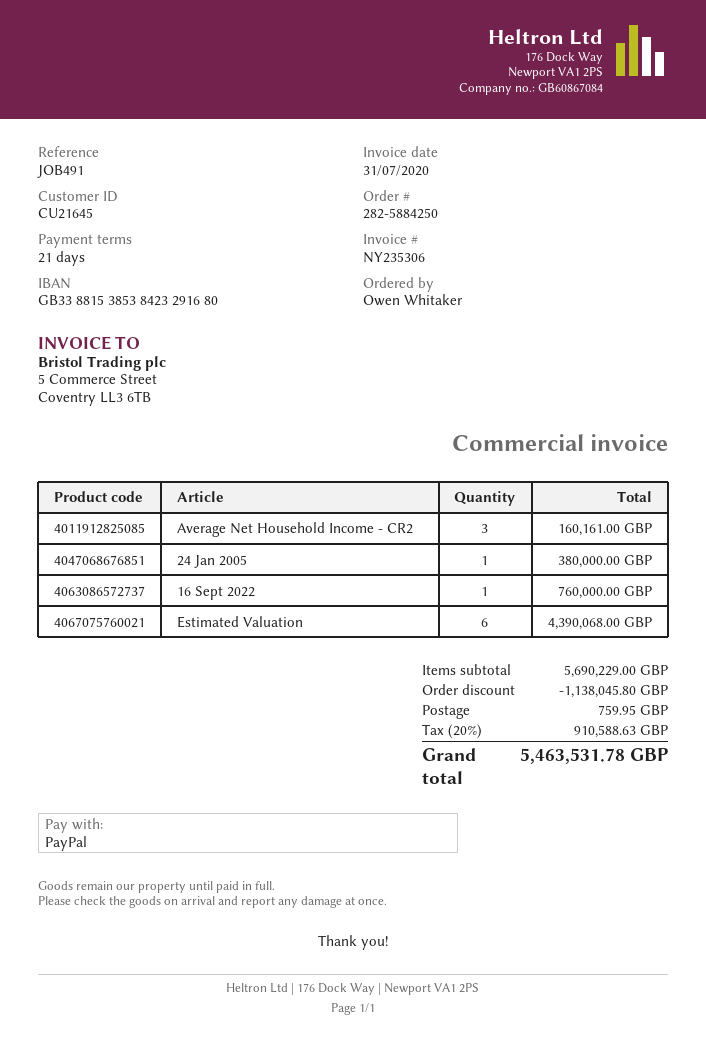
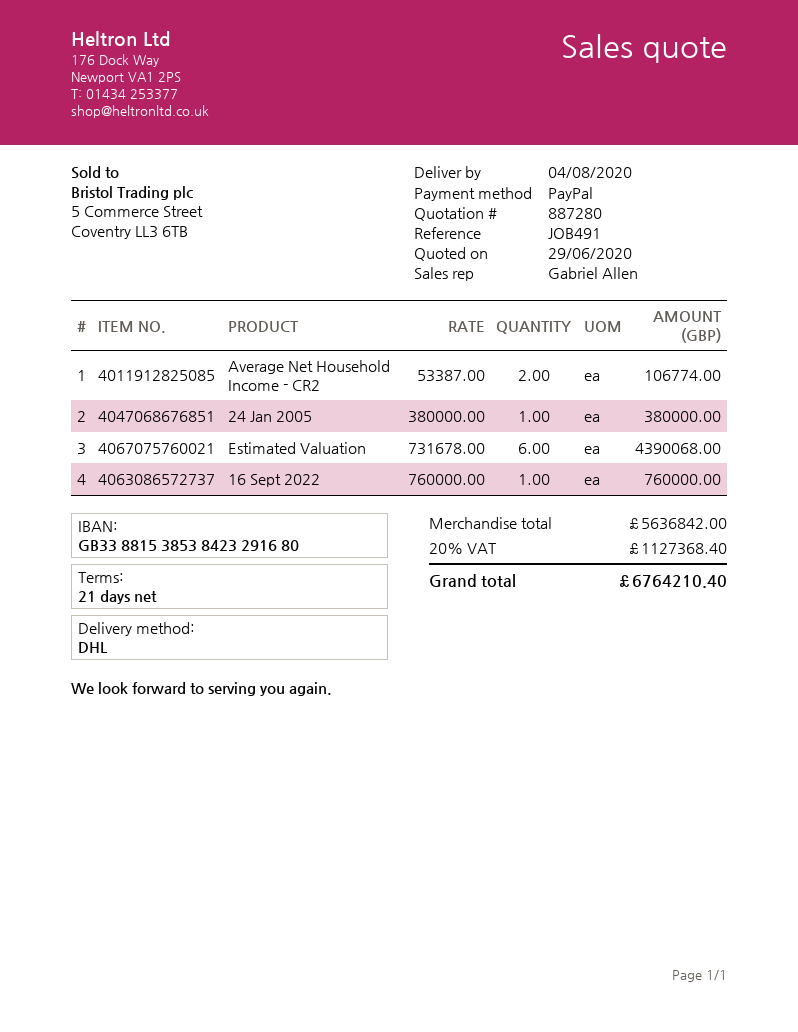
Average Net Household Income - CR2: 3 for 160161.00 -> 2 for 106774.00
subtotal: 5690229.00 -> 5636842.00
discount: 1138045.80 -> none
shipping: 759.95 -> none
tax: 20% = 910588.63 -> 20% = 1127368.40
total: 5463531.78 -> 6764210.40

